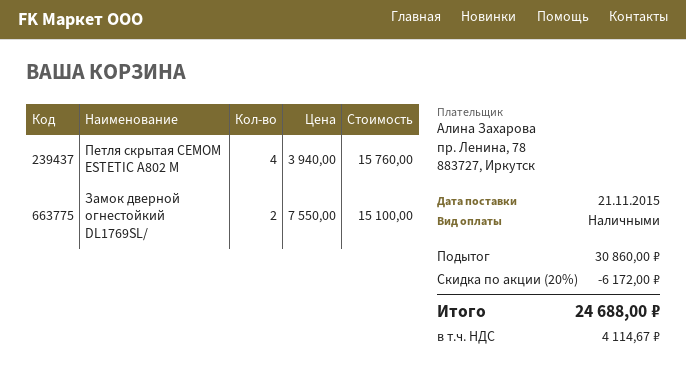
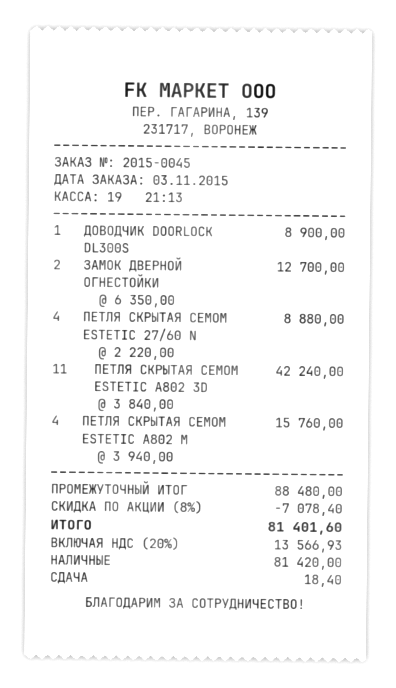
Замок дверной огнестойкий DL1769SL/: 2 x 7550.00 = 15100.00 -> 2 x 6350.00 = 12700.00
ДОВОДЧИК DOORLOCK DL300S: none -> 1 x 8900.00 = 8900.00
ПЕТЛЯ СКРЫТАЯ CEMOM ESTETIC 27/60 N: none -> 4 x 2220.00 = 8880.00
ПЕТЛЯ СКРЫТАЯ CEMOM ESTETIC A802 3D: none -> 11 x 3840.00 = 42240.00
subtotal: 30860.00 -> 88480.00
discount: 20% = 6172.00 -> 8% = 7078.40
tax: 4114.67 -> 13566.93
total: 24688.00 -> 81401.60

